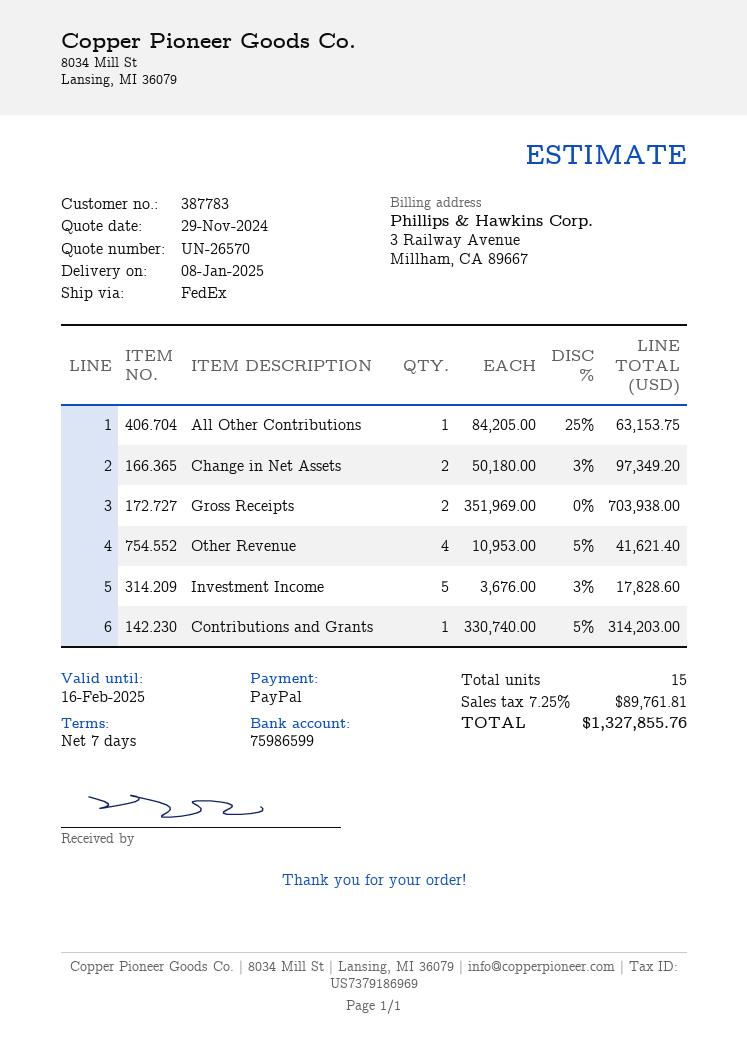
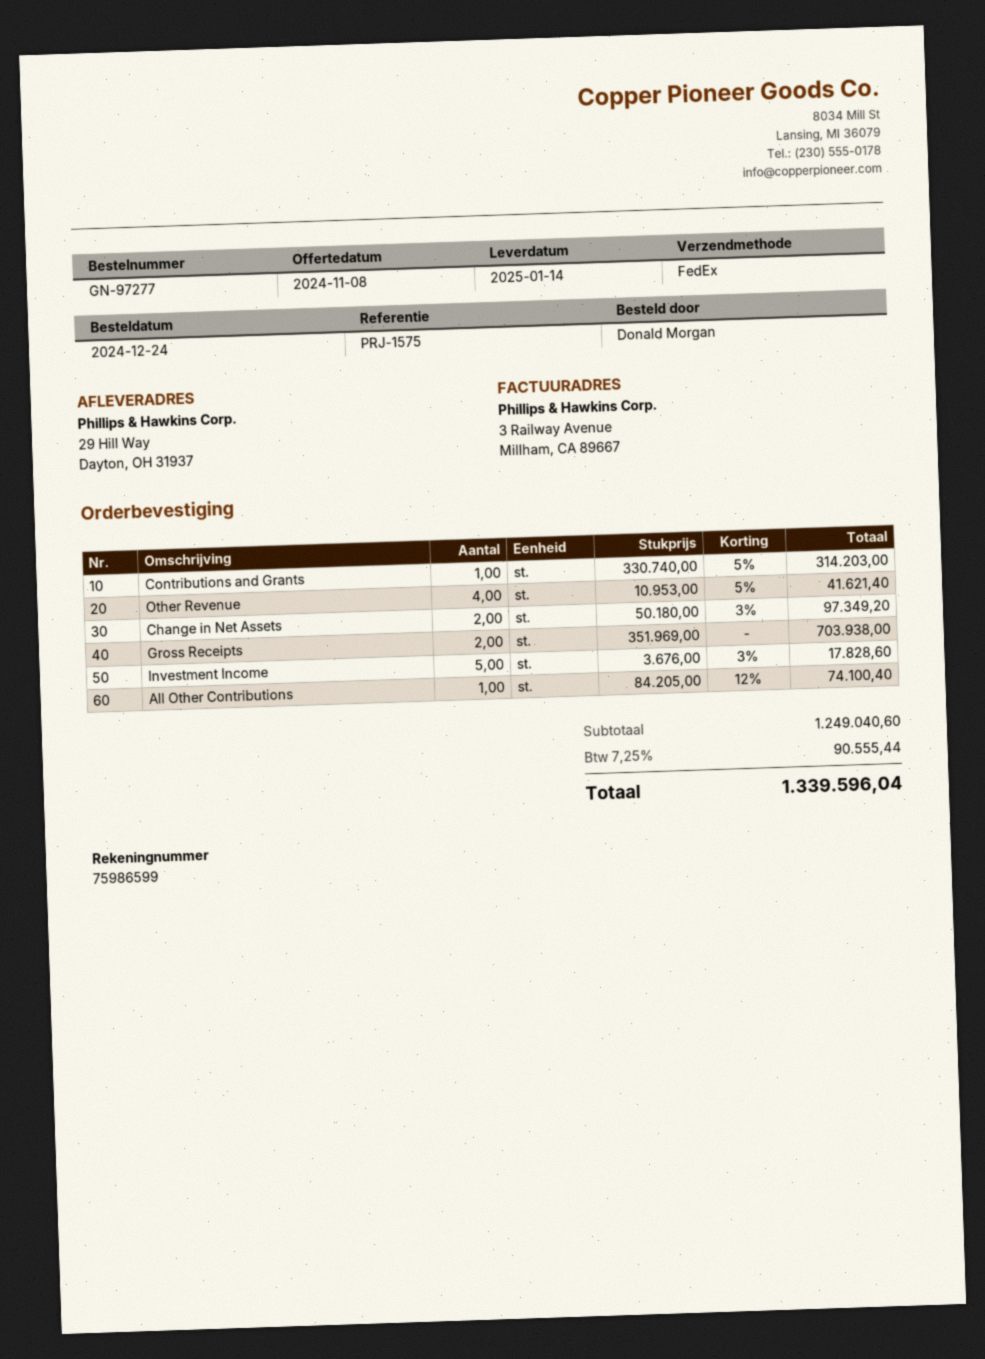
quote date: 2024-11-29 -> 2024-11-08
delivery date: 2025-01-08 -> 2025-01-14
All Other Contributions: 1 x 84205.00 - 25% = 63153.75 -> 1 x 84205.00 - 12% = 74100.40
tax: 7.25% = 89761.81 -> 7.25% = 90555.44
total: 1327855.76 -> 1339596.04

